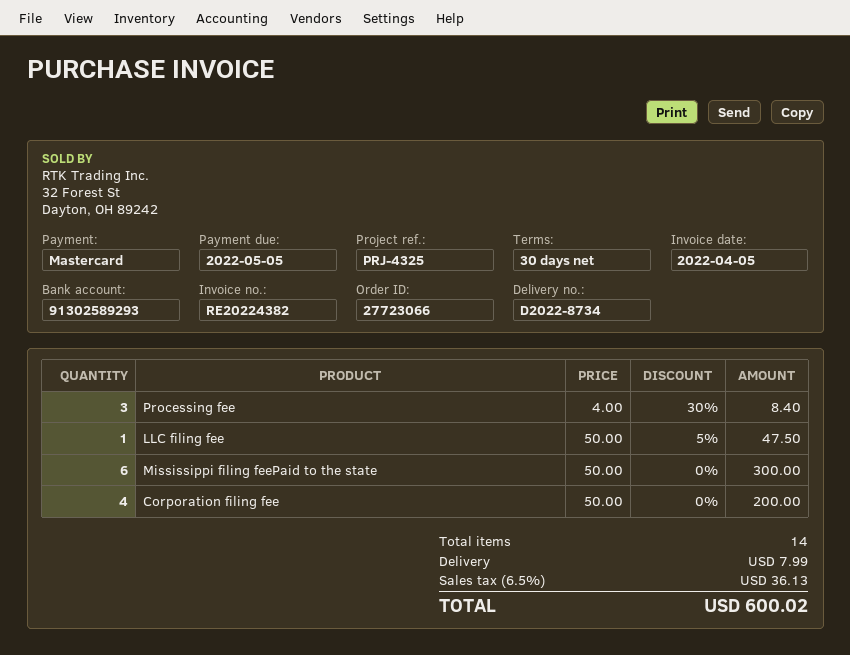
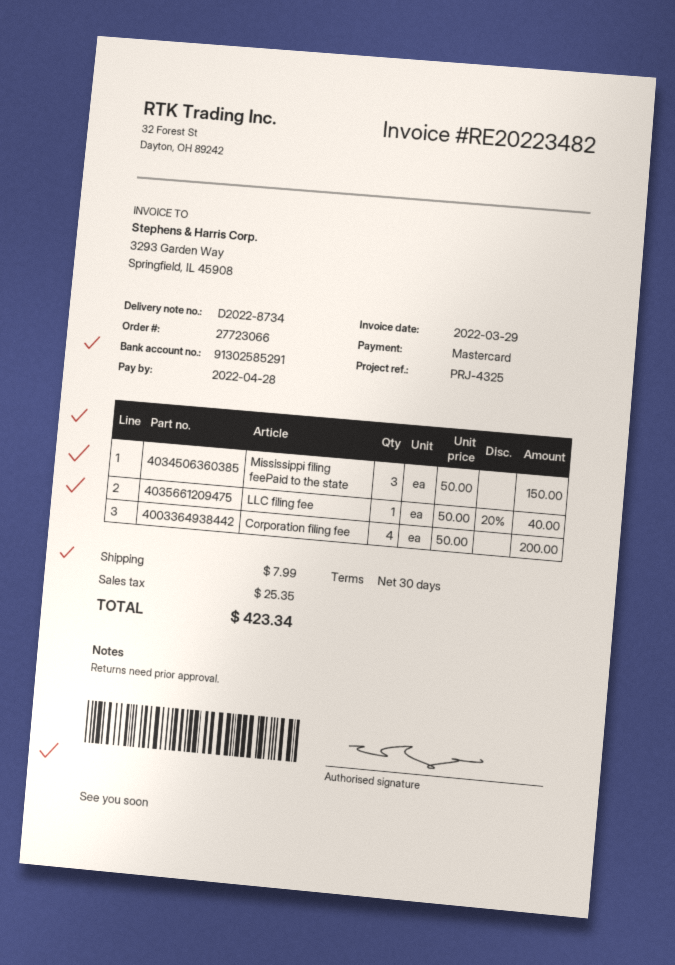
invoice number: RE20224382 -> RE20223482
invoice date: 2022-04-05 -> 2022-03-29
due date: 2022-05-05 -> 2022-04-28
bank account: 91302589293 -> 91302585291
Processing fee: 3 x 4.00 - 30% = 8.40 -> none
LLC filing fee: 1 x 50.00 - 5% = 47.50 -> 1 x 50.00 - 20% = 40.00
Mississippi filing feePaid to the state: 6 x 50.00 = 300.00 -> 3 x 50.00 = 150.00
tax: 36.13 -> 25.35
total: 600.02 -> 423.34

